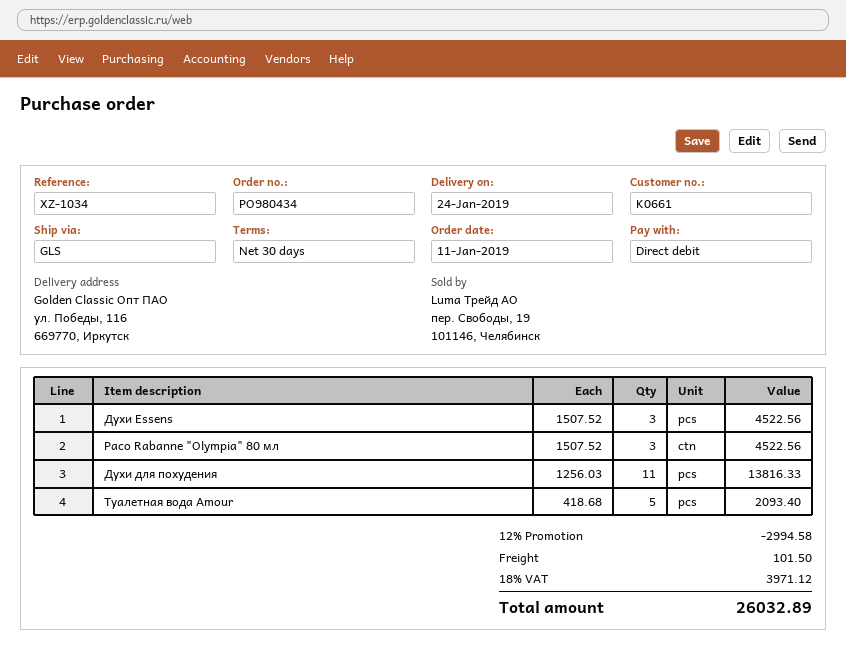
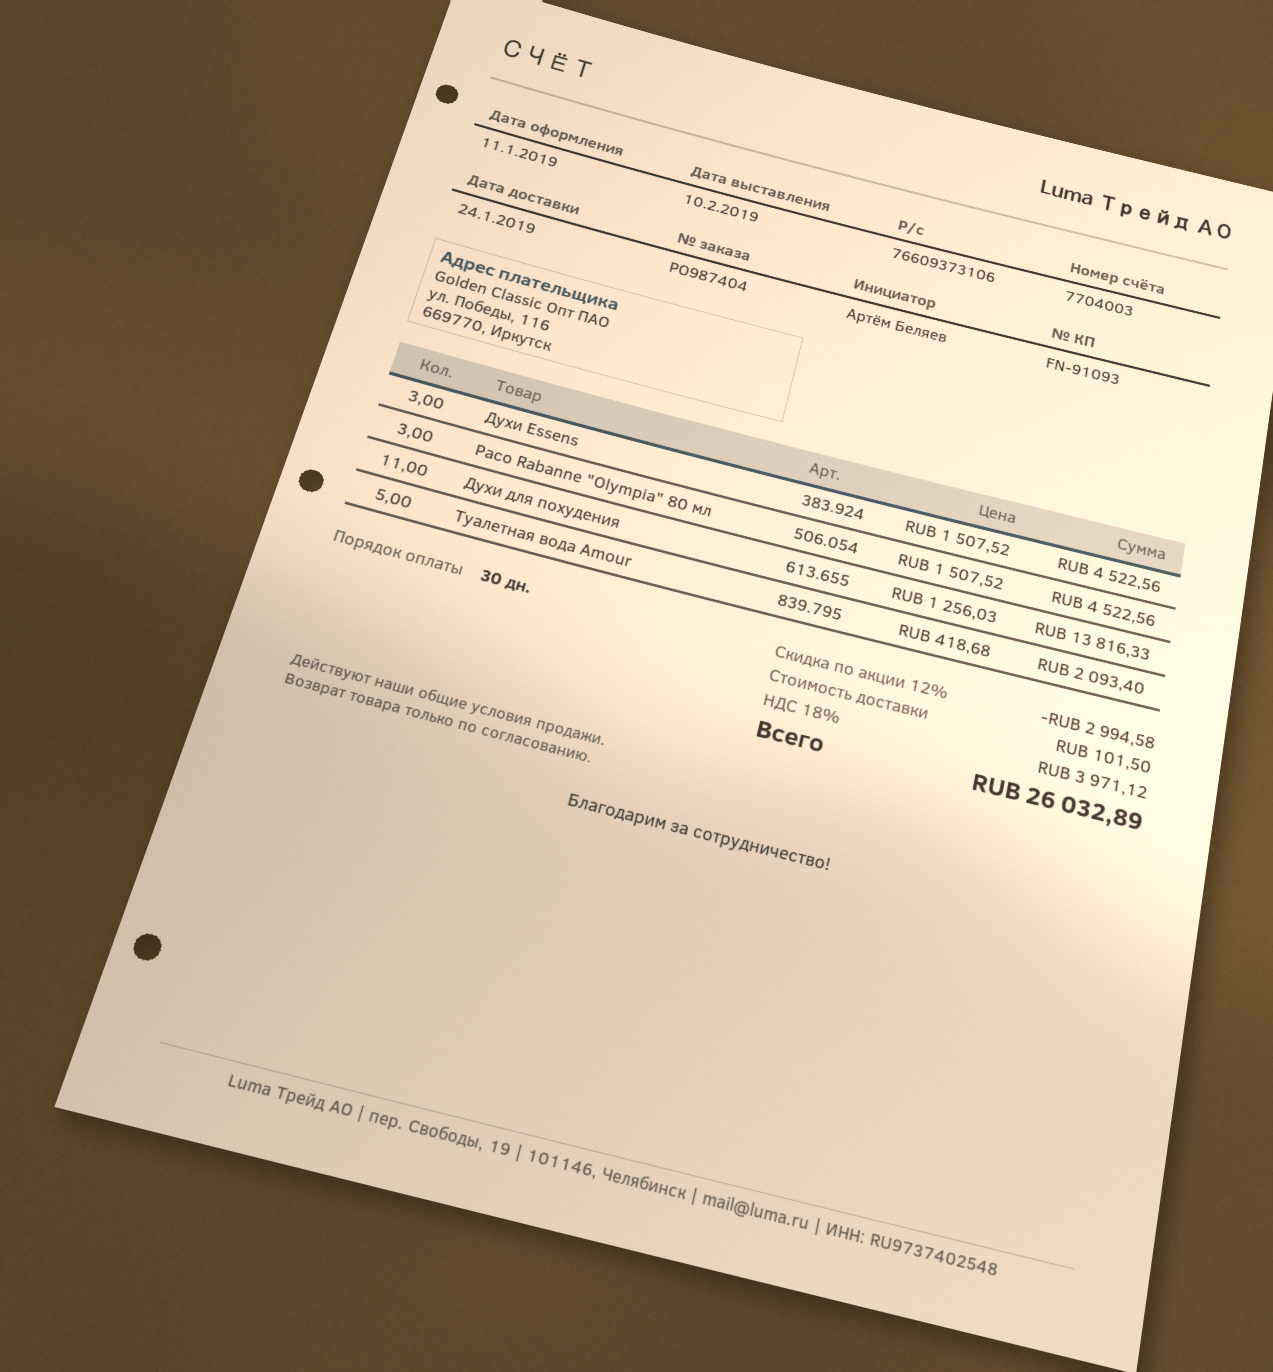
order number: PO980434 -> PO987404

